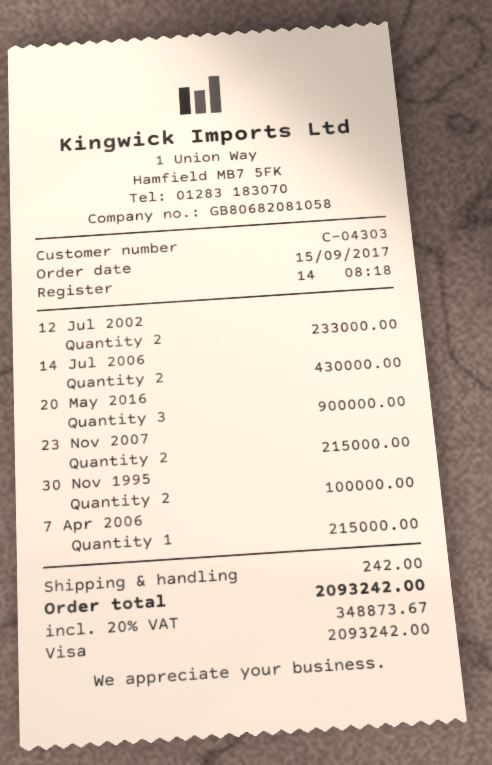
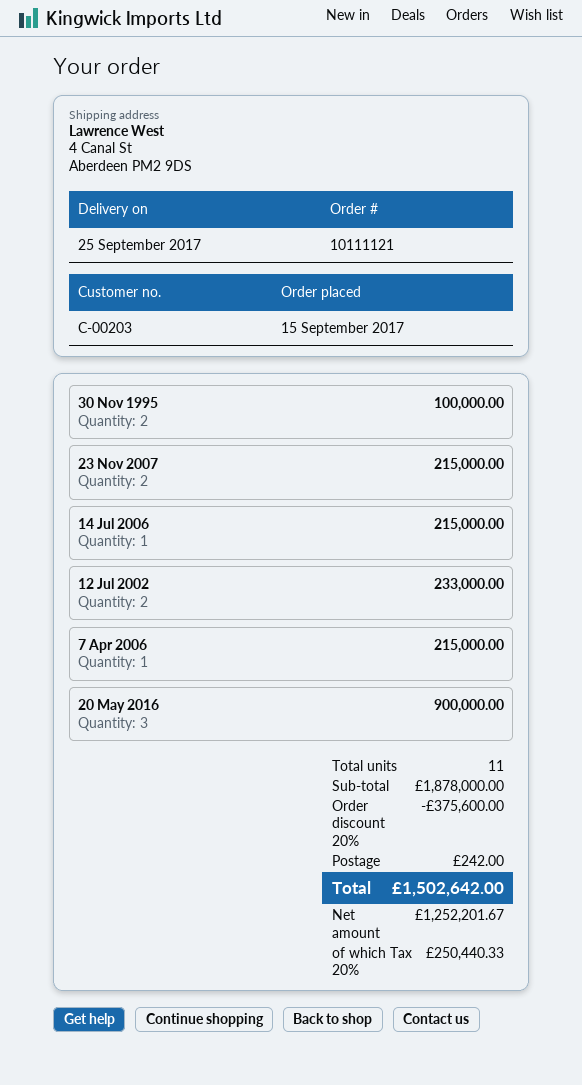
customer number: C-04303 -> C-00203
14 Jul 2006: 2 for 430000.00 -> 1 for 215000.00
discount: none -> 20% = 375600.00
tax: 20% = 348873.67 -> 20% = 250440.33
total: 2093242.00 -> 1502642.00

